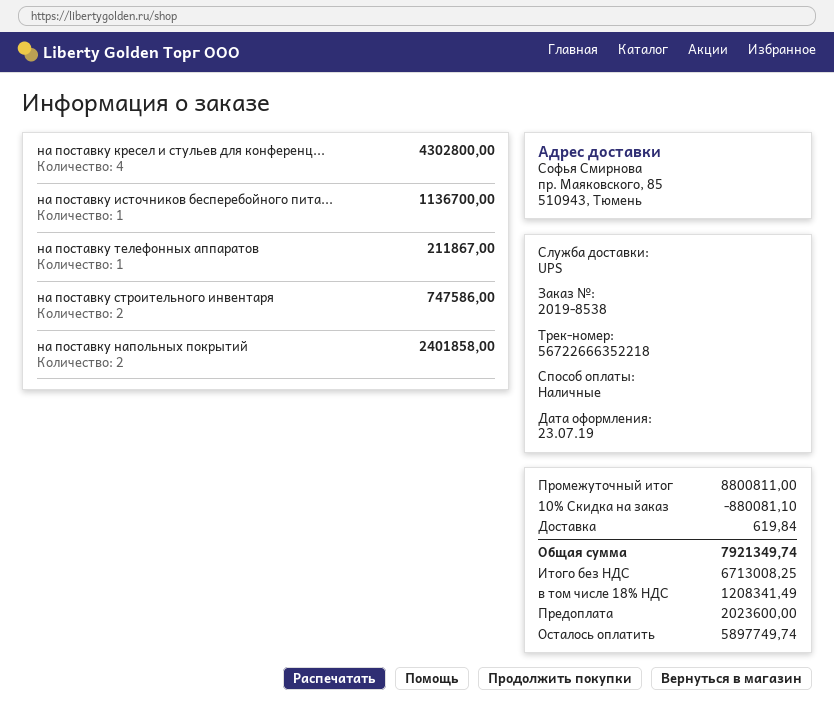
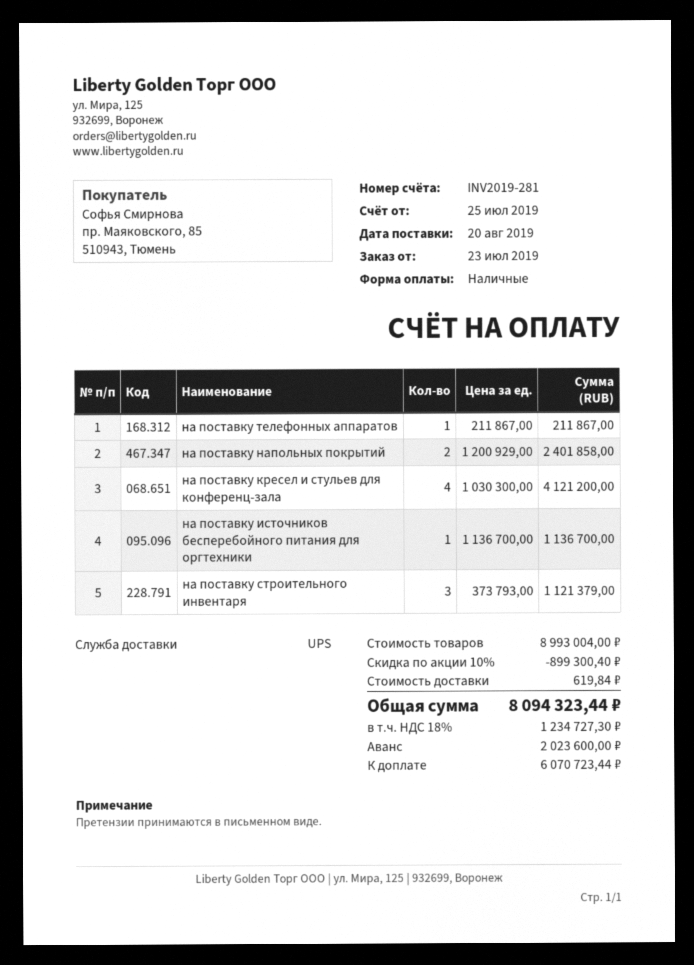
на поставку кресел и стульев для конференц...: 4 for 4302800.00 -> 4 for 4121200.00
на поставку строительного инвентаря: 2 for 747586.00 -> 3 for 1121379.00
subtotal: 8800811.00 -> 8993004.00
discount: 10% = 880081.10 -> 10% = 899300.40
tax: 18% = 1208341.49 -> 18% = 1234727.30
total: 7921349.74 -> 8094323.44
balance: 5897749.74 -> 6070723.44

